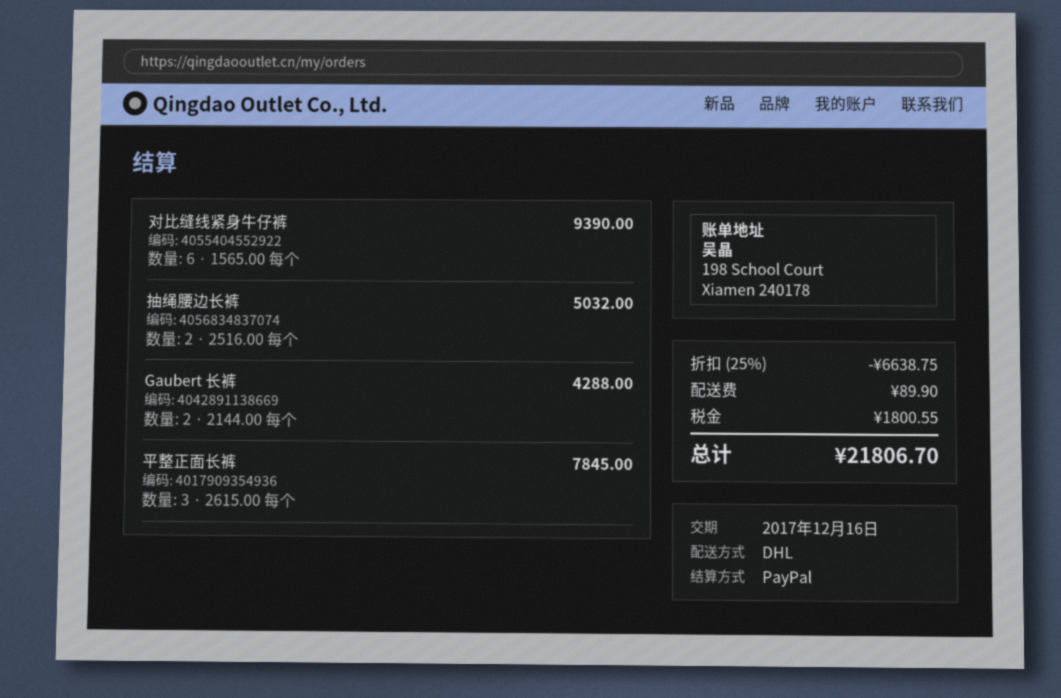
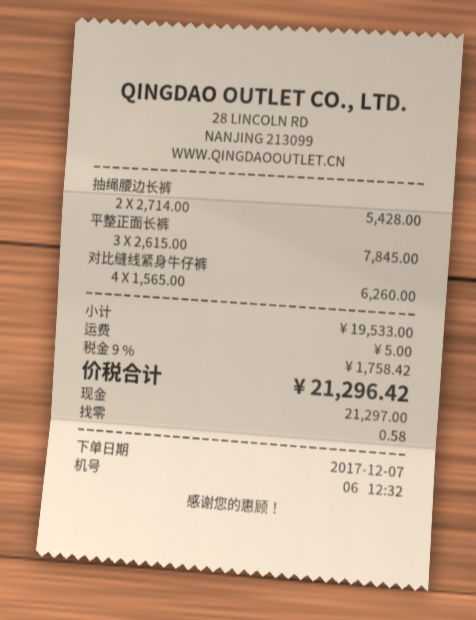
payment method: PayPal -> cash
对比缝线紧身牛仔裤: 6 x 1565.00 = 9390.00 -> 4 x 1565.00 = 6260.00
抽绳腰边长裤: 2 x 2516.00 = 5032.00 -> 2 x 2714.00 = 5428.00
Gaubert 长裤: 2 x 2144.00 = 4288.00 -> none
discount: 25% = 6638.75 -> none
shipping: 89.90 -> 5.00
tax: 1800.55 -> 1758.42
total: 21806.70 -> 21296.42

